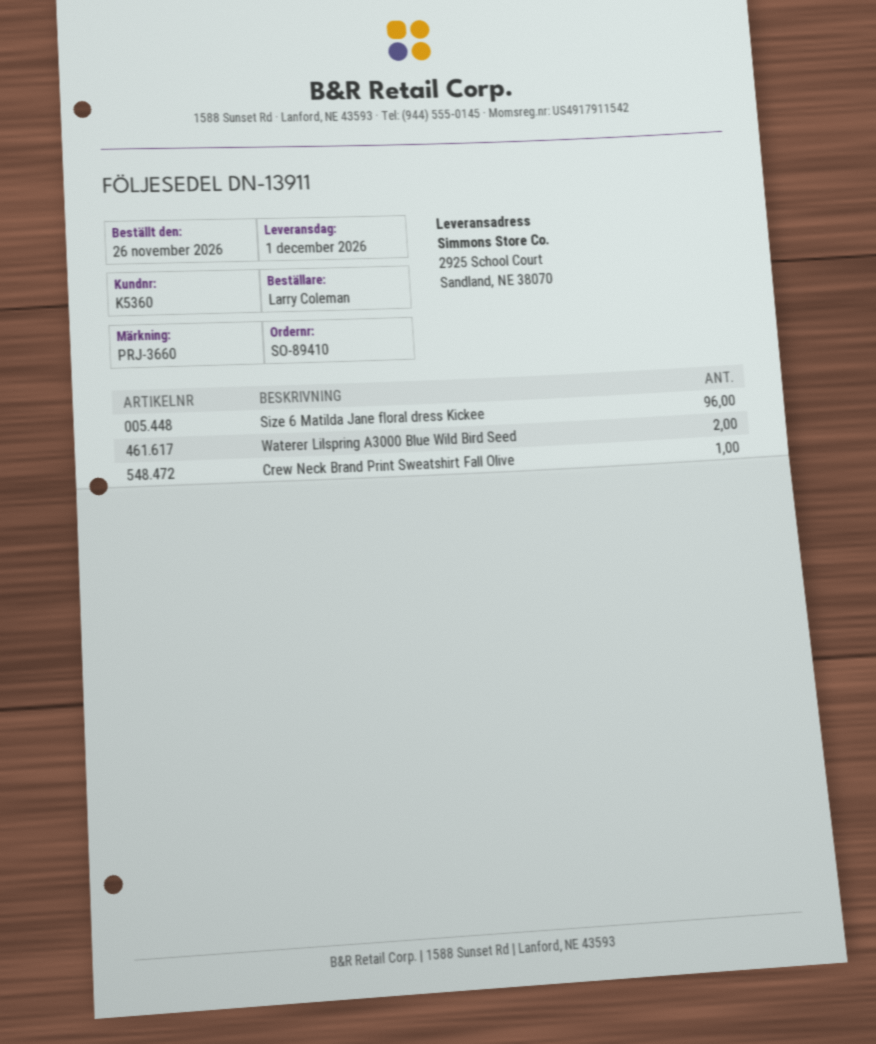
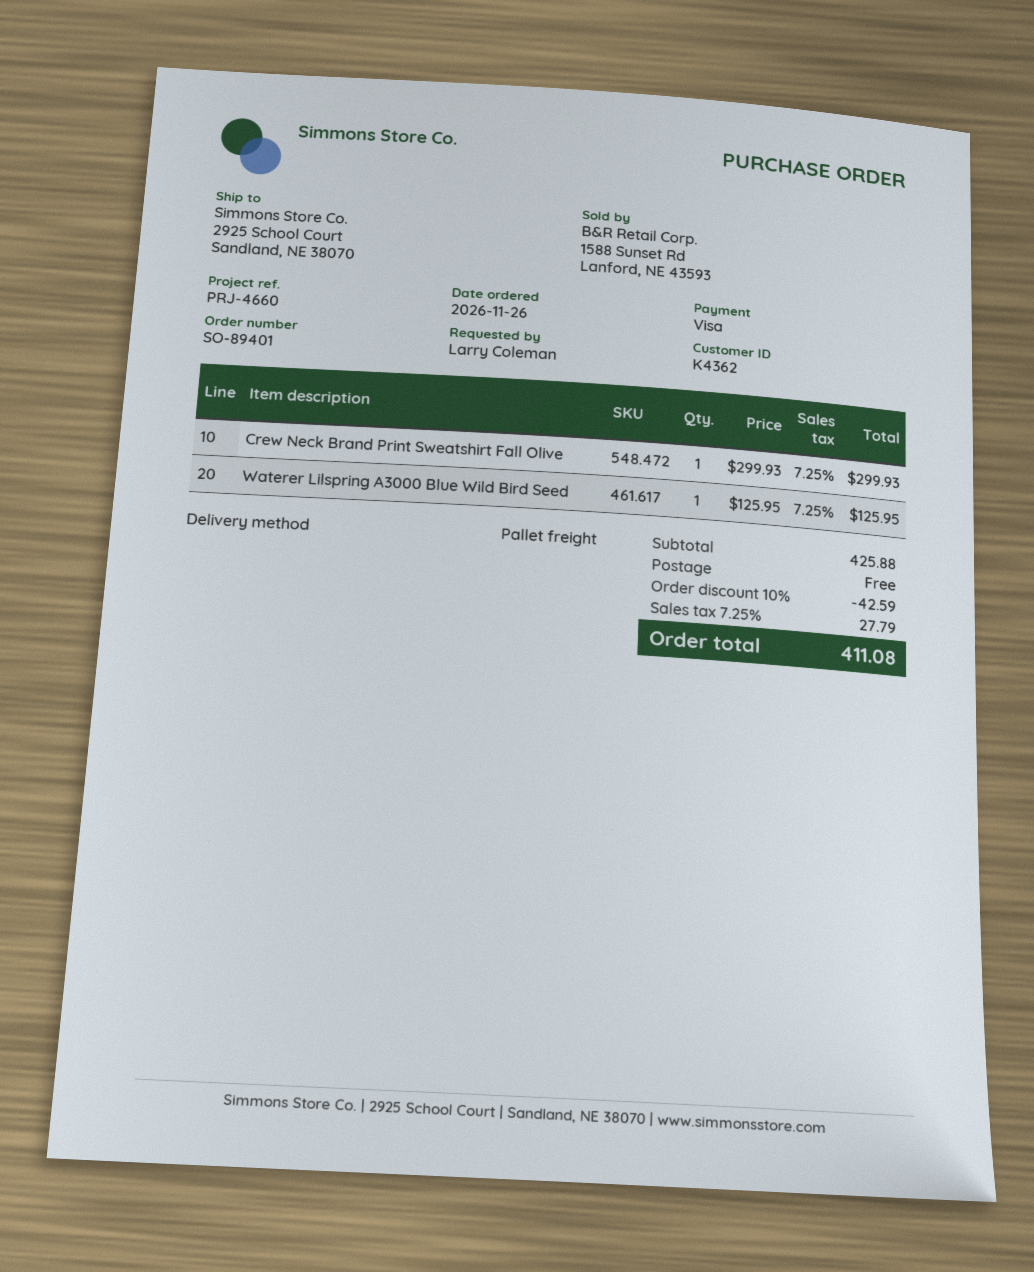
order number: SO-89410 -> SO-89401
customer number: K5360 -> K4362
reference: PRJ-3660 -> PRJ-4660
Size 6 Matilda Jane floral dress Kickee: 96 -> none
Waterer Lilspring A3000 Blue Wild Bird Seed: 2 -> 1

